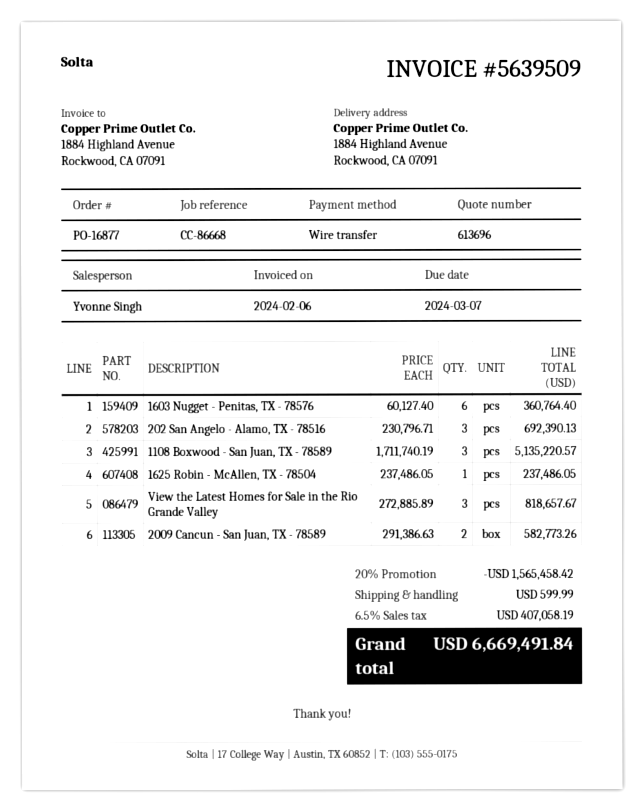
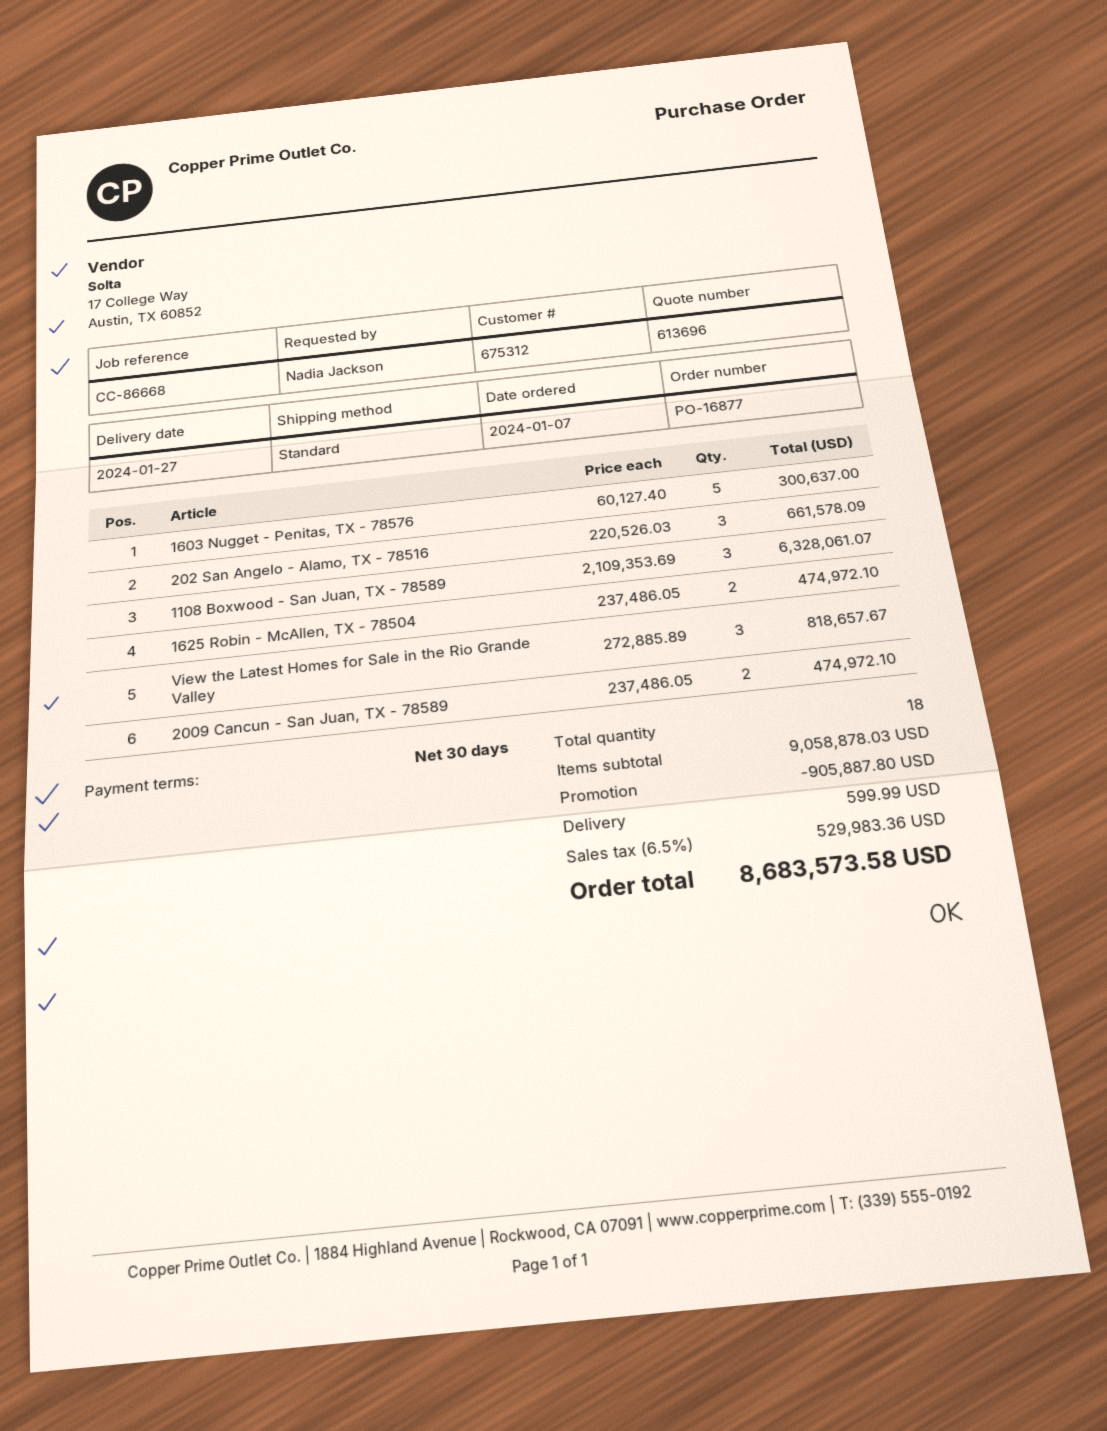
1603 Nugget - Penitas, TX - 78576: 6 x 60127.40 = 360764.40 -> 5 x 60127.40 = 300637.00
202 San Angelo - Alamo, TX - 78516: 3 x 230796.71 = 692390.13 -> 3 x 220526.03 = 661578.09
1108 Boxwood - San Juan, TX - 78589: 3 x 1711740.19 = 5135220.57 -> 3 x 2109353.69 = 6328061.07
1625 Robin - McAllen, TX - 78504: 1 x 237486.05 = 237486.05 -> 2 x 237486.05 = 474972.10
2009 Cancun - San Juan, TX - 78589: 2 x 291386.63 = 582773.26 -> 2 x 237486.05 = 474972.10
discount: 1565458.42 -> 905887.80
tax: 6.5% = 407058.19 -> 6.5% = 529983.36
total: 6669491.84 -> 8683573.58

